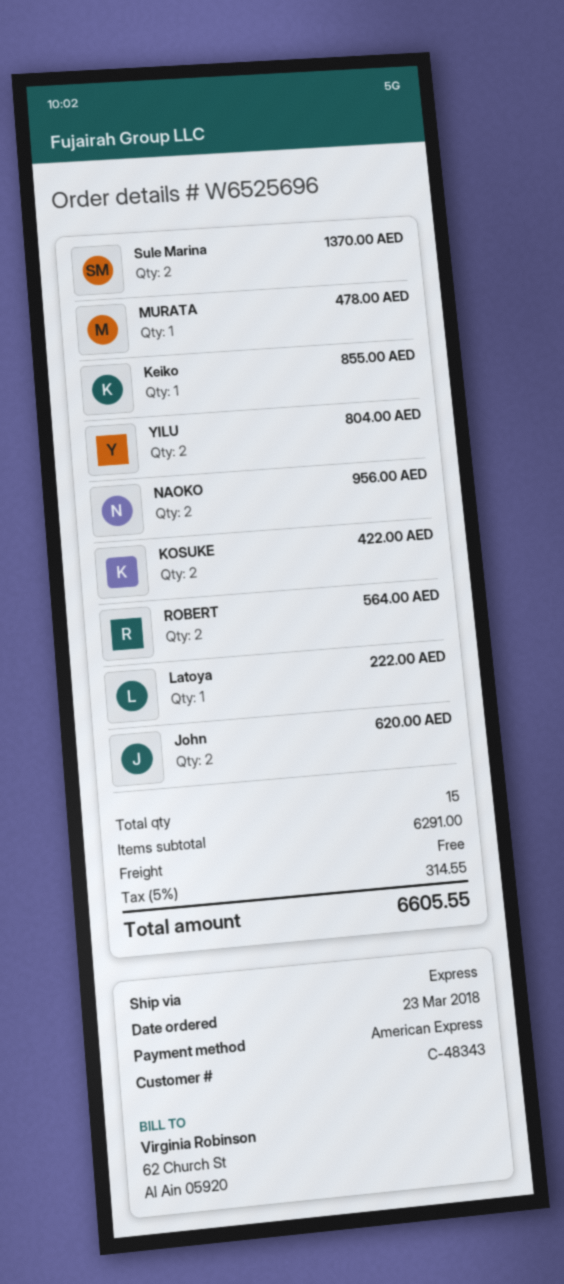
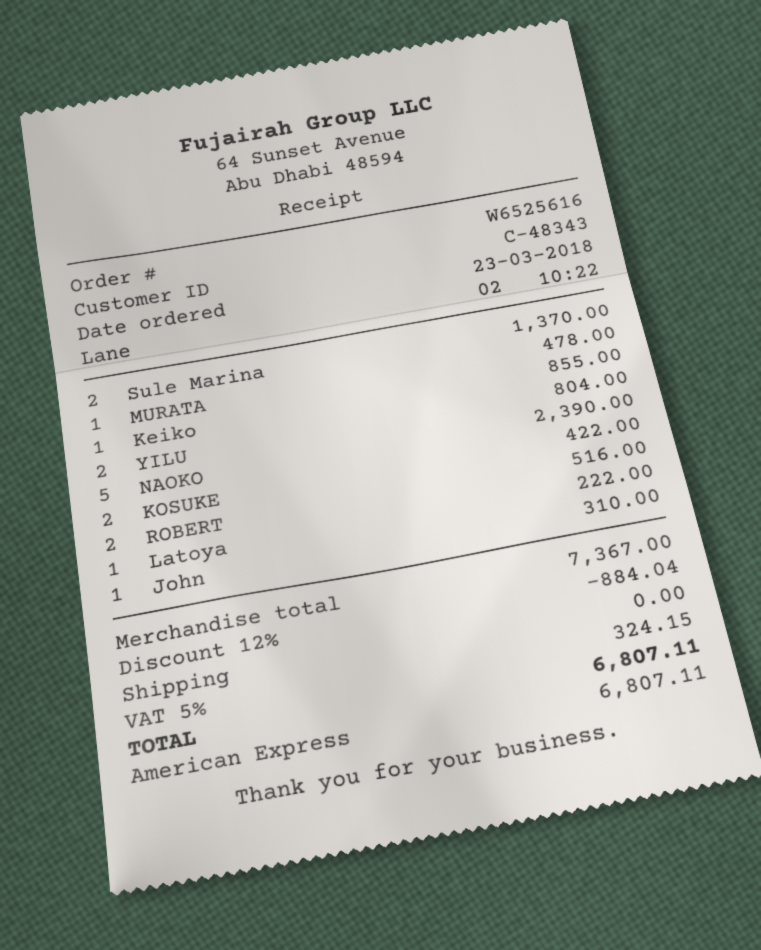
order number: W6525696 -> W6525616
NAOKO: 2 for 956.00 -> 5 for 2390.00
ROBERT: 2 for 564.00 -> 2 for 516.00
John: 2 for 620.00 -> 1 for 310.00
subtotal: 6291.00 -> 7367.00
discount: none -> 12% = 884.04
tax: 5% = 314.55 -> 5% = 324.15
total: 6605.55 -> 6807.11

